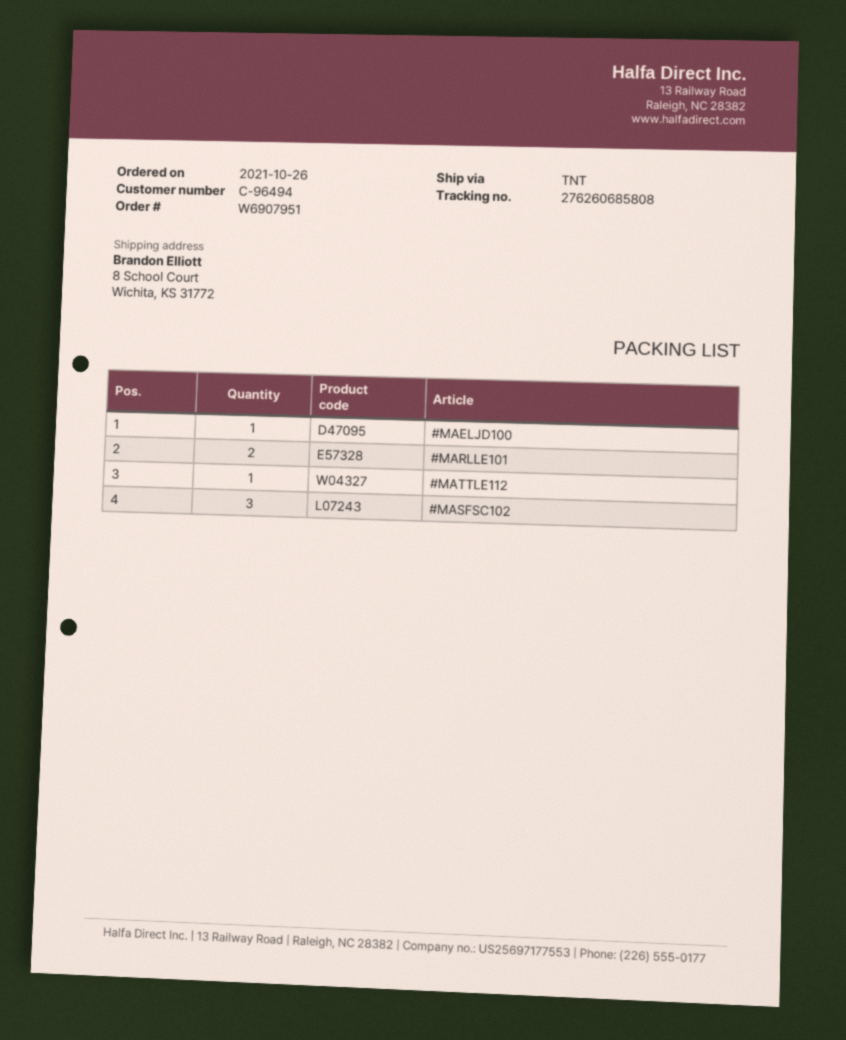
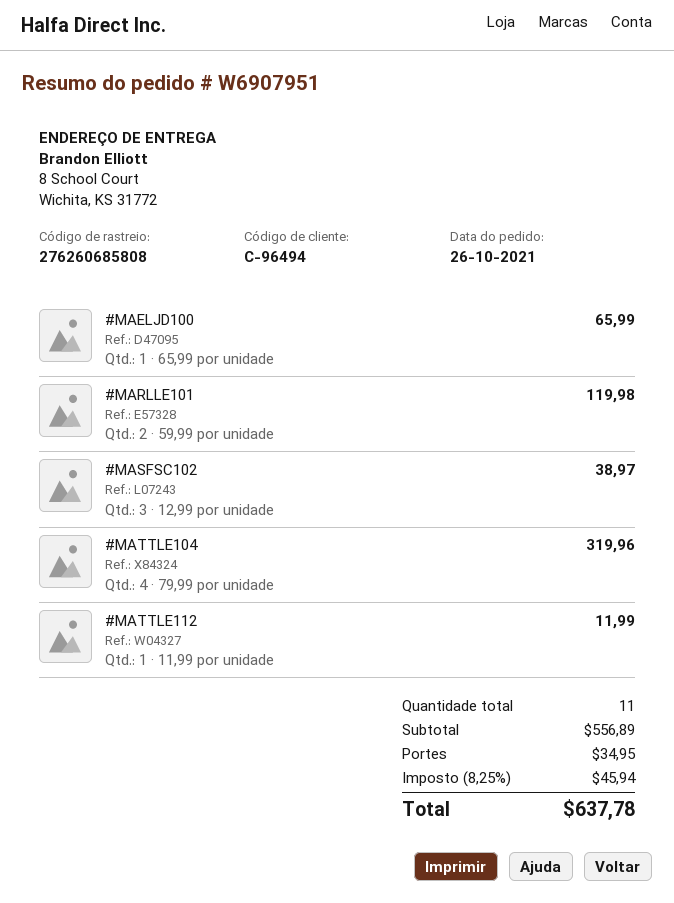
#MATTLE104: none -> 4

